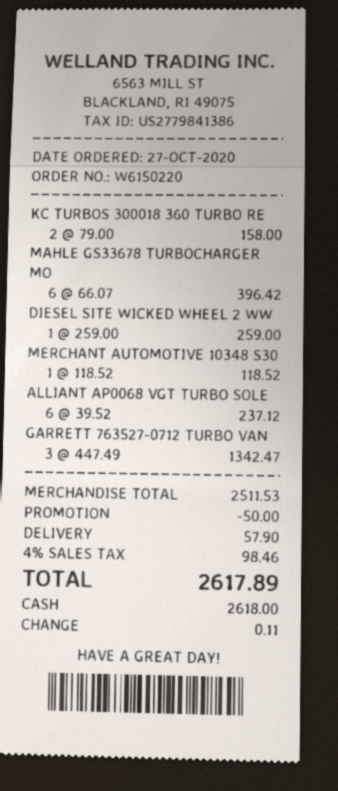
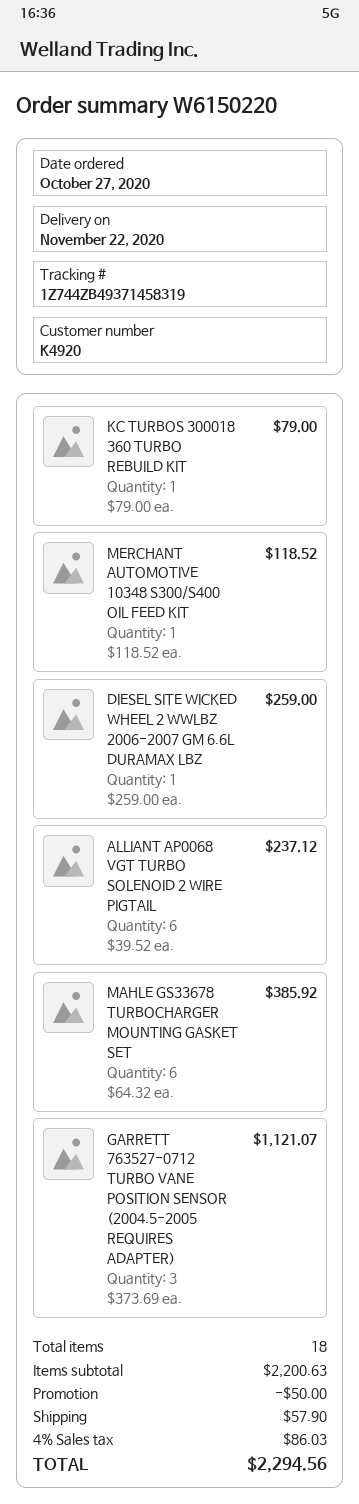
KC TURBOS 300018 360 TURBO RE: 2 x 79.00 = 158.00 -> 1 x 79.00 = 79.00
MAHLE GS33678 TURBOCHARGER MO: 6 x 66.07 = 396.42 -> 6 x 64.32 = 385.92
GARRETT 763527-0712 TURBO VAN: 3 x 447.49 = 1342.47 -> 3 x 373.69 = 1121.07
subtotal: 2511.53 -> 2200.63
tax: 4% = 98.46 -> 4% = 86.03
total: 2617.89 -> 2294.56

